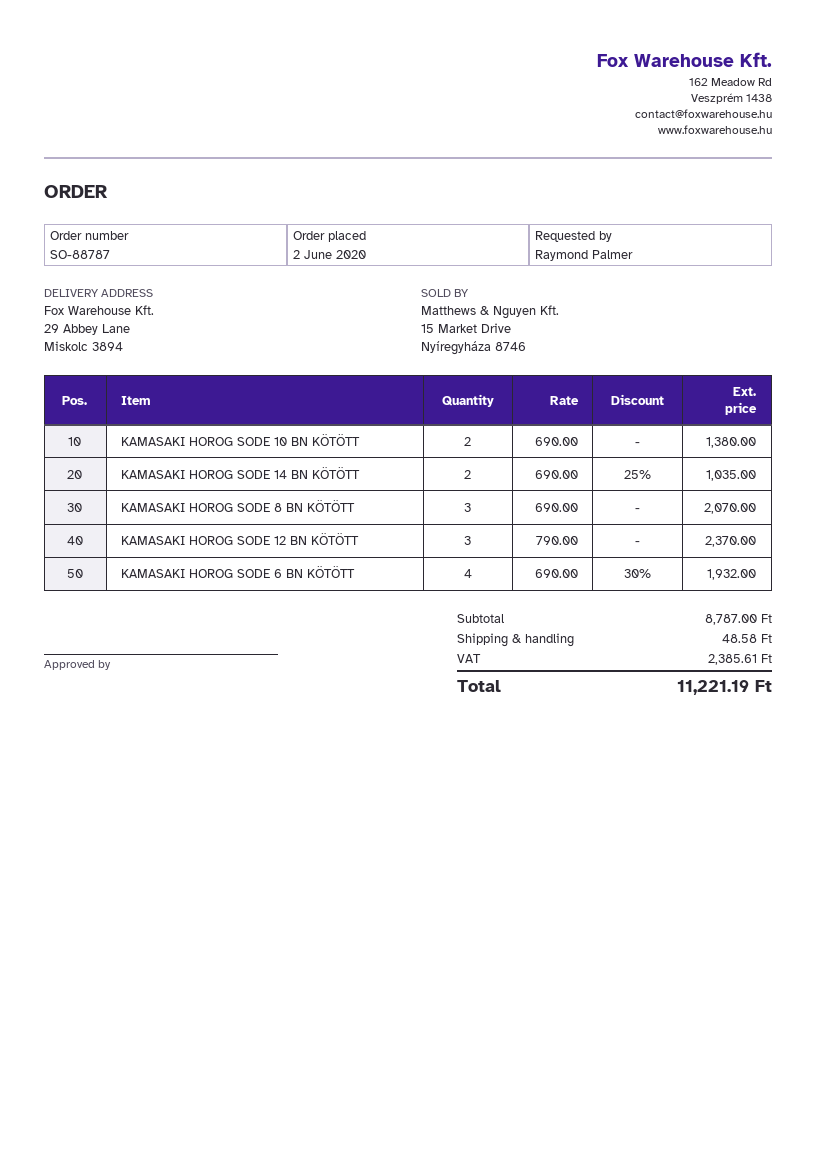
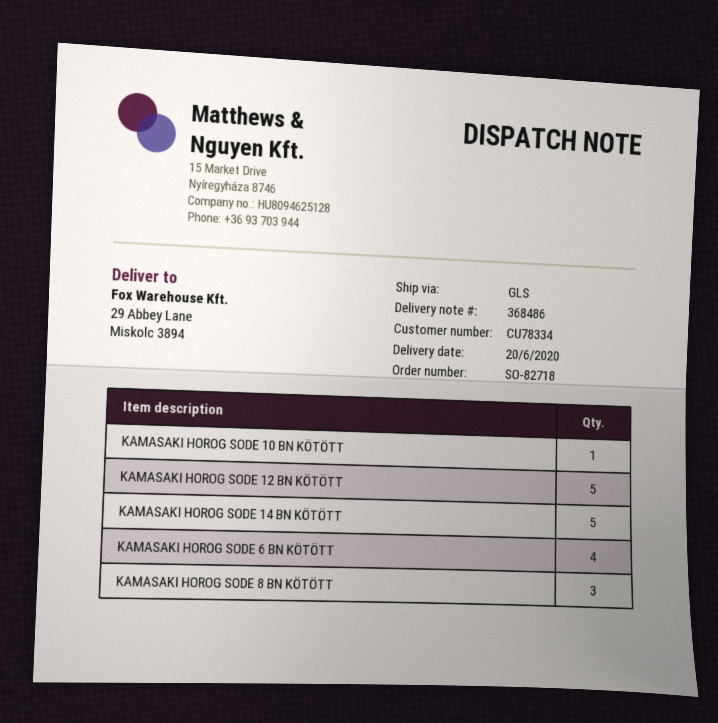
order number: SO-88787 -> SO-82718
KAMASAKI HOROG SODE 10 BN KÖTÖTT: 2 -> 1
KAMASAKI HOROG SODE 14 BN KÖTÖTT: 2 -> 5
KAMASAKI HOROG SODE 12 BN KÖTÖTT: 3 -> 5

